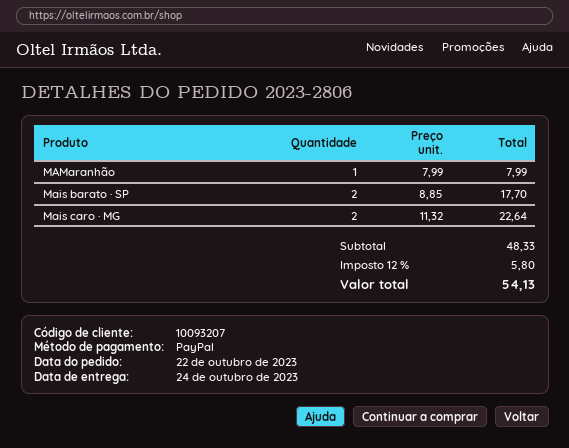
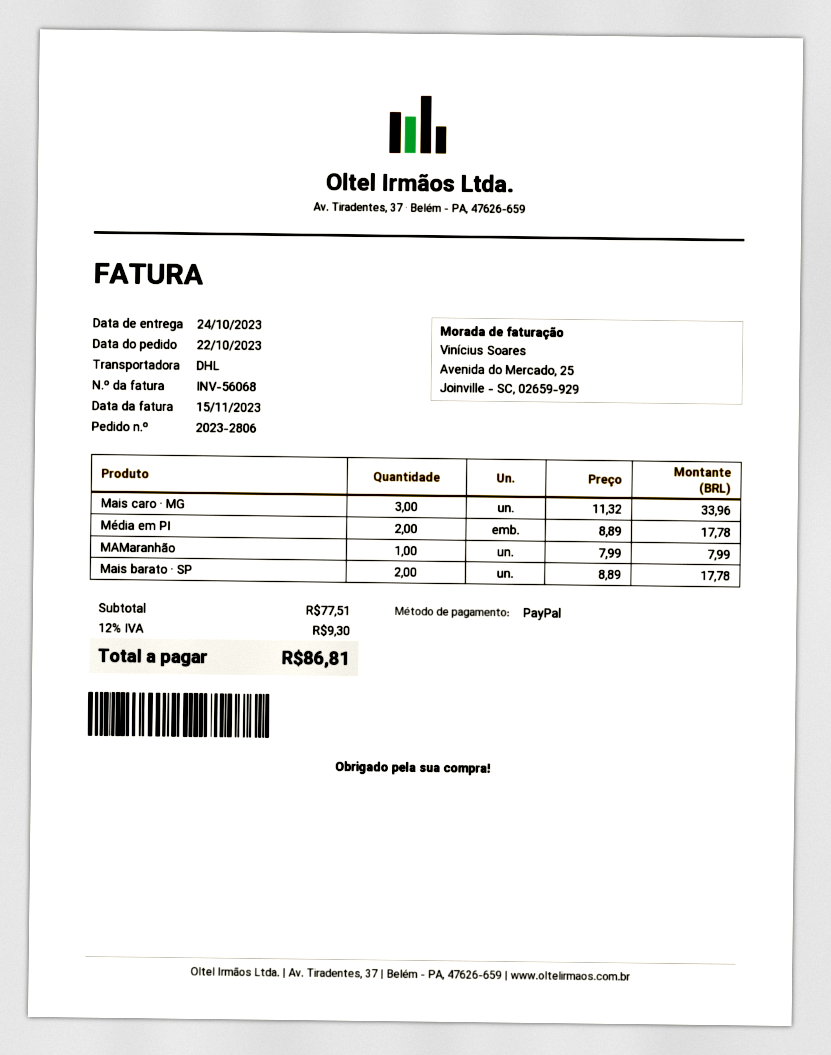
Mais barato · SP: 2 x 8.85 = 17.70 -> 2 x 8.89 = 17.78
Mais caro · MG: 2 x 11.32 = 22.64 -> 3 x 11.32 = 33.96
Média em PI: none -> 2 x 8.89 = 17.78
subtotal: 48.33 -> 77.51
tax: 12% = 5.80 -> 12% = 9.30
total: 54.13 -> 86.81

